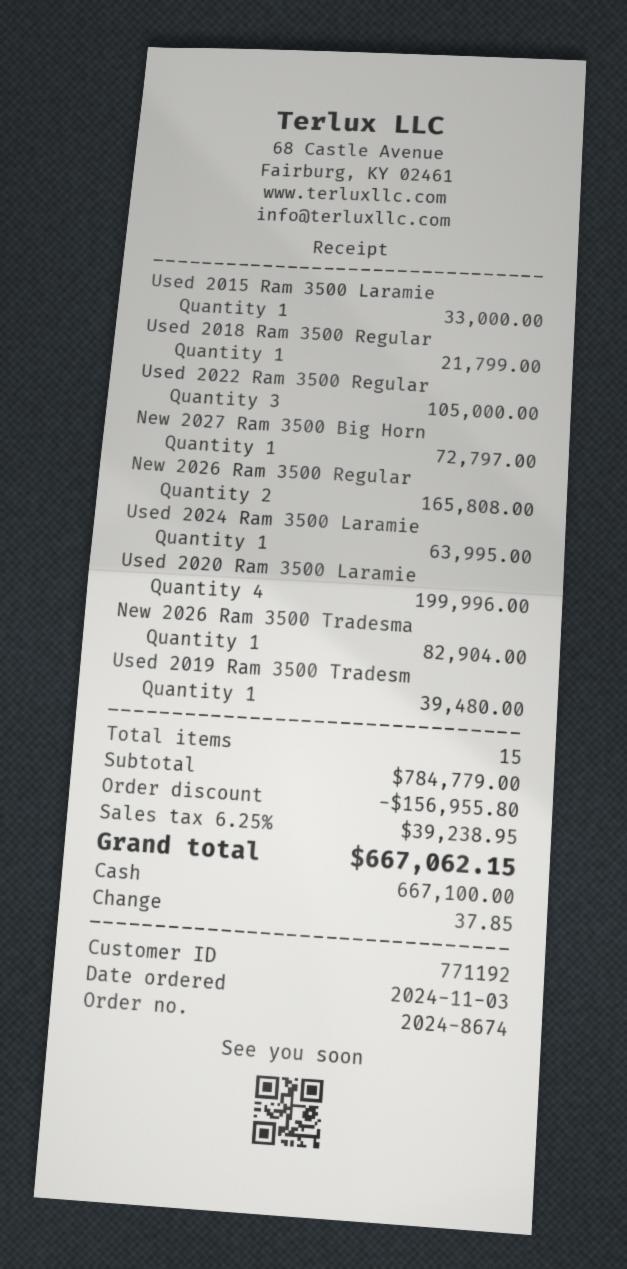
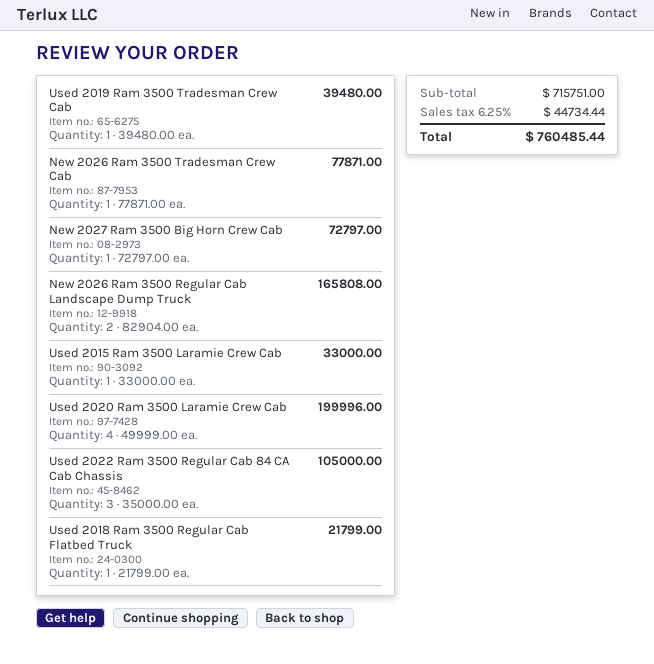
Used 2024 Ram 3500 Laramie: 1 for 63995.00 -> none
New 2026 Ram 3500 Tradesma: 1 for 82904.00 -> 1 for 77871.00
subtotal: 784779.00 -> 715751.00
discount: 156955.80 -> none
tax: 6.25% = 39238.95 -> 6.25% = 44734.44
total: 667062.15 -> 760485.44

